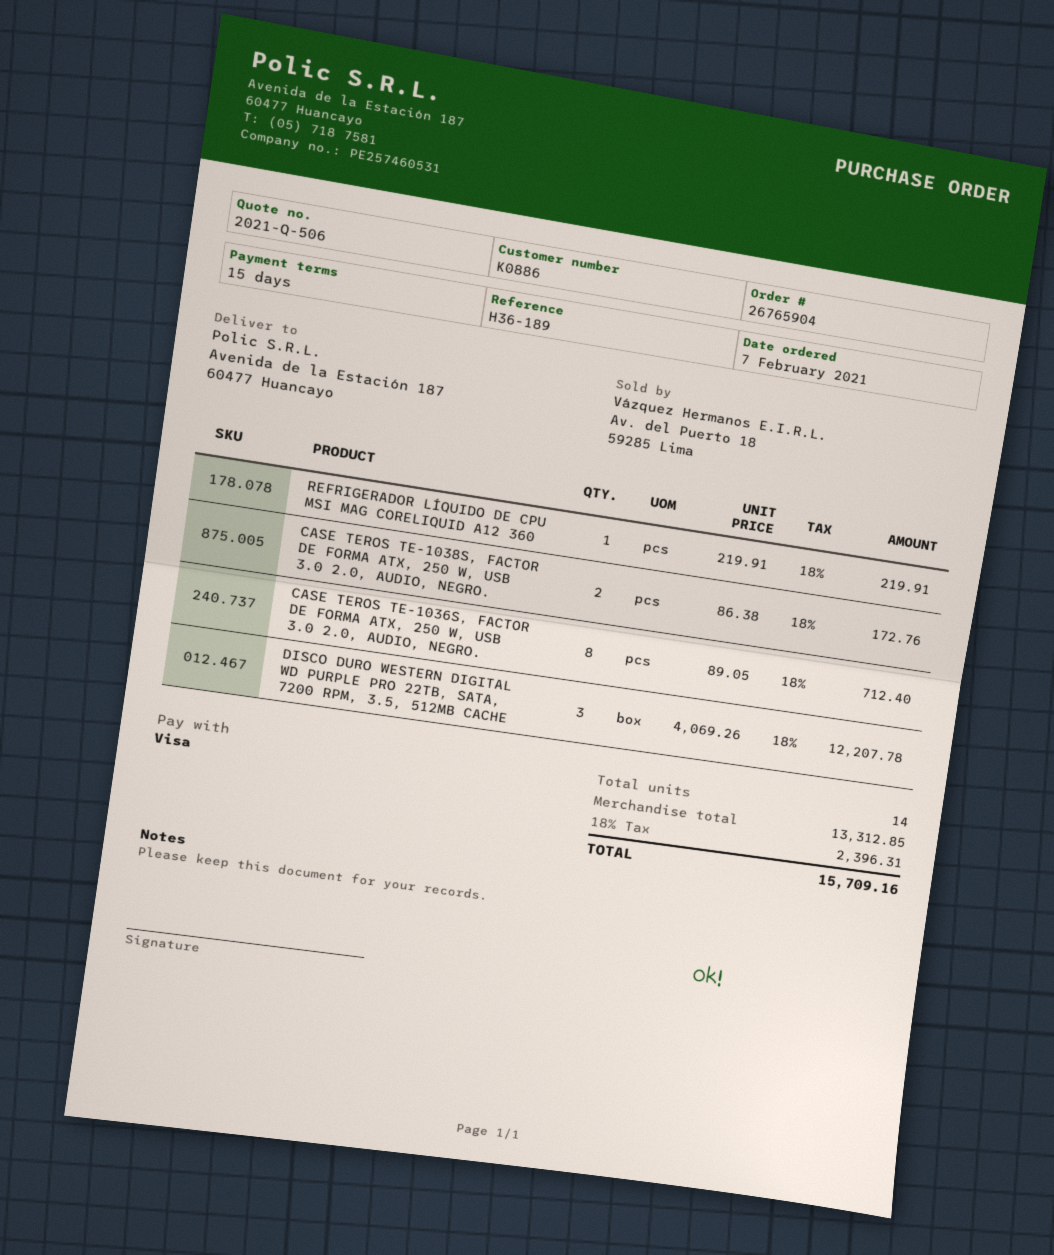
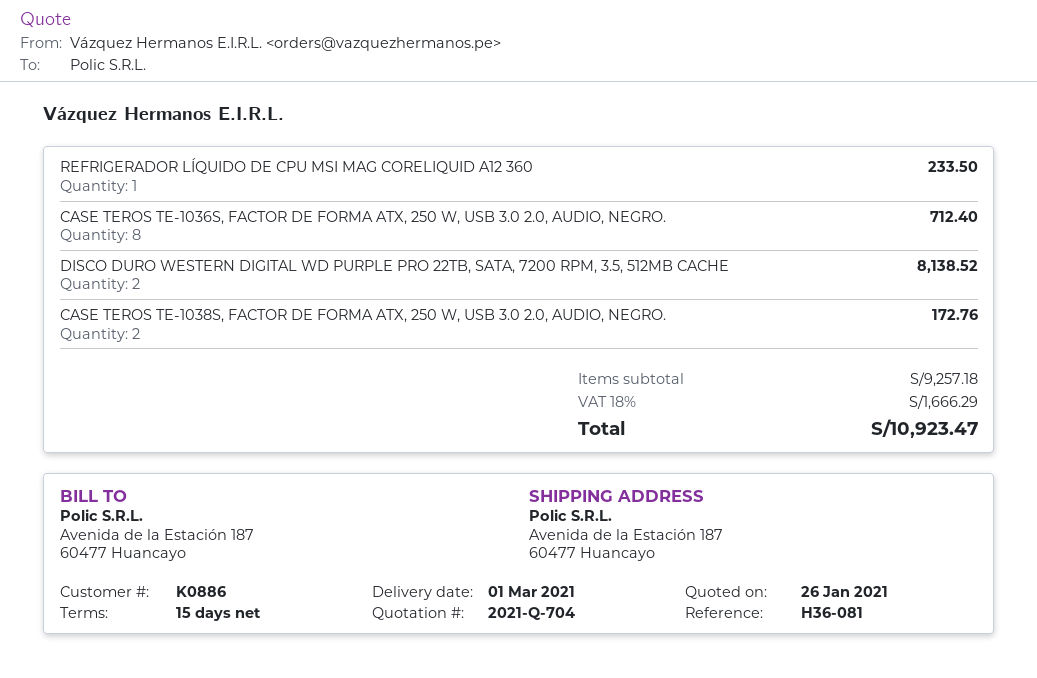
quote number: 2021-Q-506 -> 2021-Q-704
reference: H36-189 -> H36-081
REFRIGERADOR LÍQUIDO DE CPU MSI MAG CORELIQUID A12 360: 1 for 219.91 -> 1 for 233.50
DISCO DURO WESTERN DIGITAL WD PURPLE PRO 22TB, SATA, 7200 RPM, 3.5, 512MB CACHE: 3 for 12207.78 -> 2 for 8138.52
subtotal: 13312.85 -> 9257.18
tax: 18% = 2396.31 -> 18% = 1666.29
total: 15709.16 -> 10923.47

